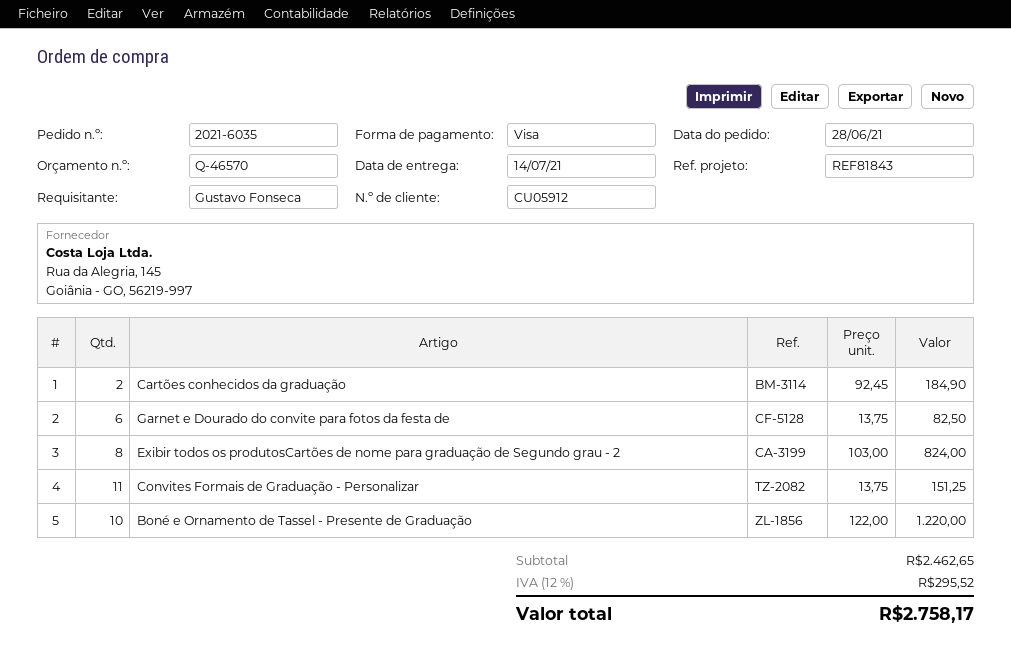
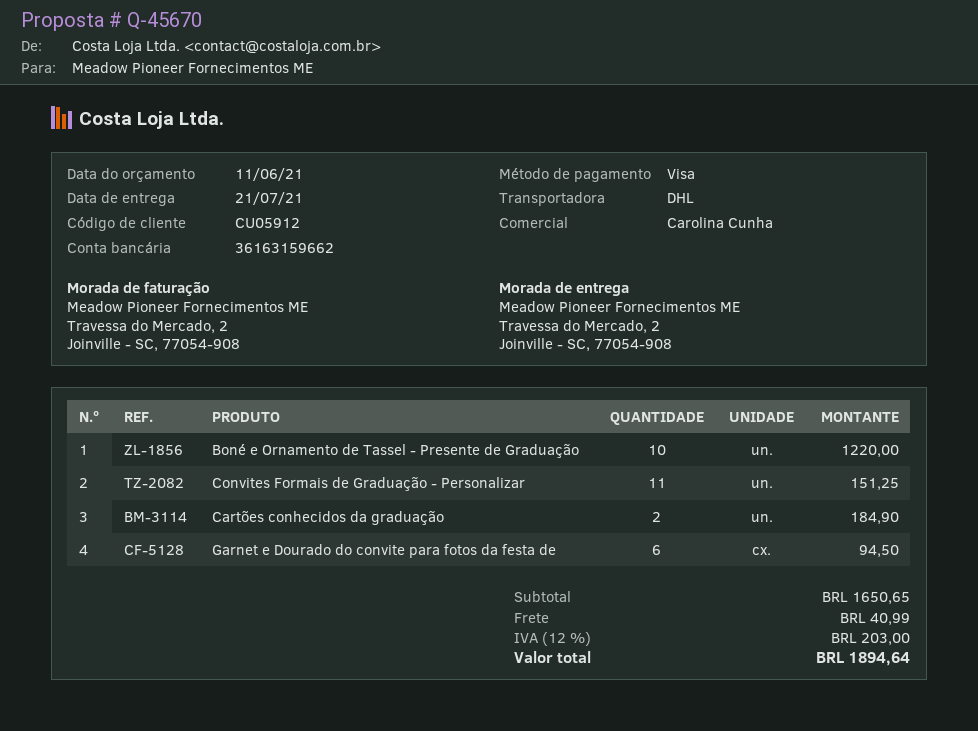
quote number: Q-46570 -> Q-45670
delivery date: 2021-07-14 -> 2021-07-21
Garnet e Dourado do convite para fotos da festa de: 6 for 82.50 -> 6 for 94.50
Exibir todos os produtosCartões de nome para graduação de Segundo grau - 2: 8 for 824.00 -> none
subtotal: 2462.65 -> 1650.65
shipping: none -> 40.99
tax: 12% = 295.52 -> 12% = 203.00
total: 2758.17 -> 1894.64

